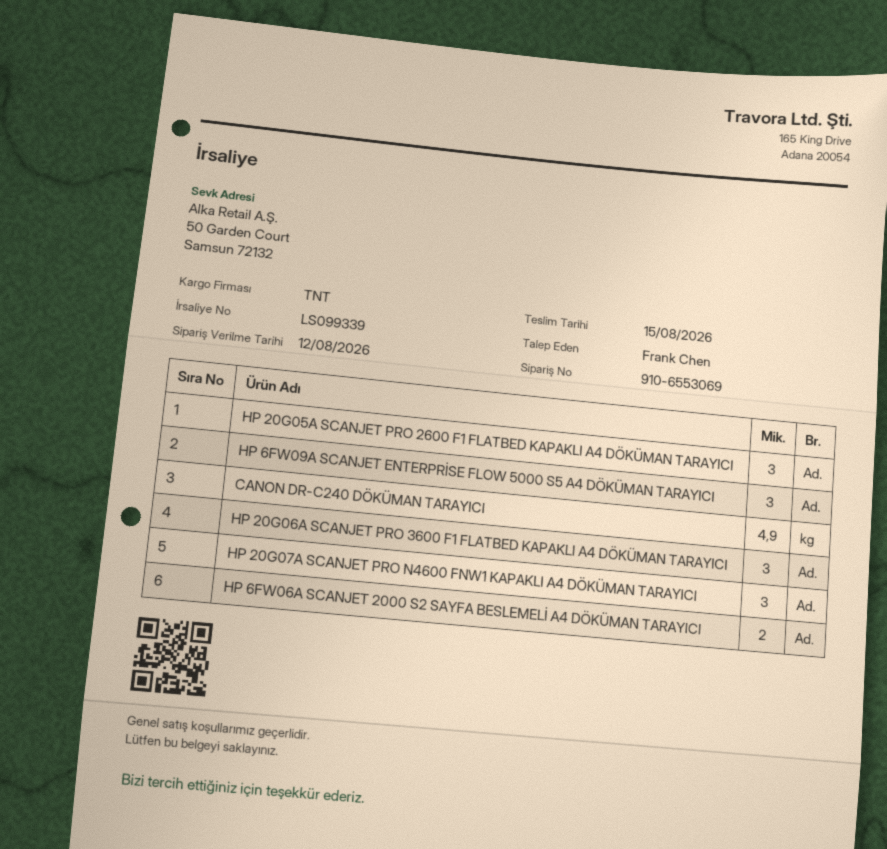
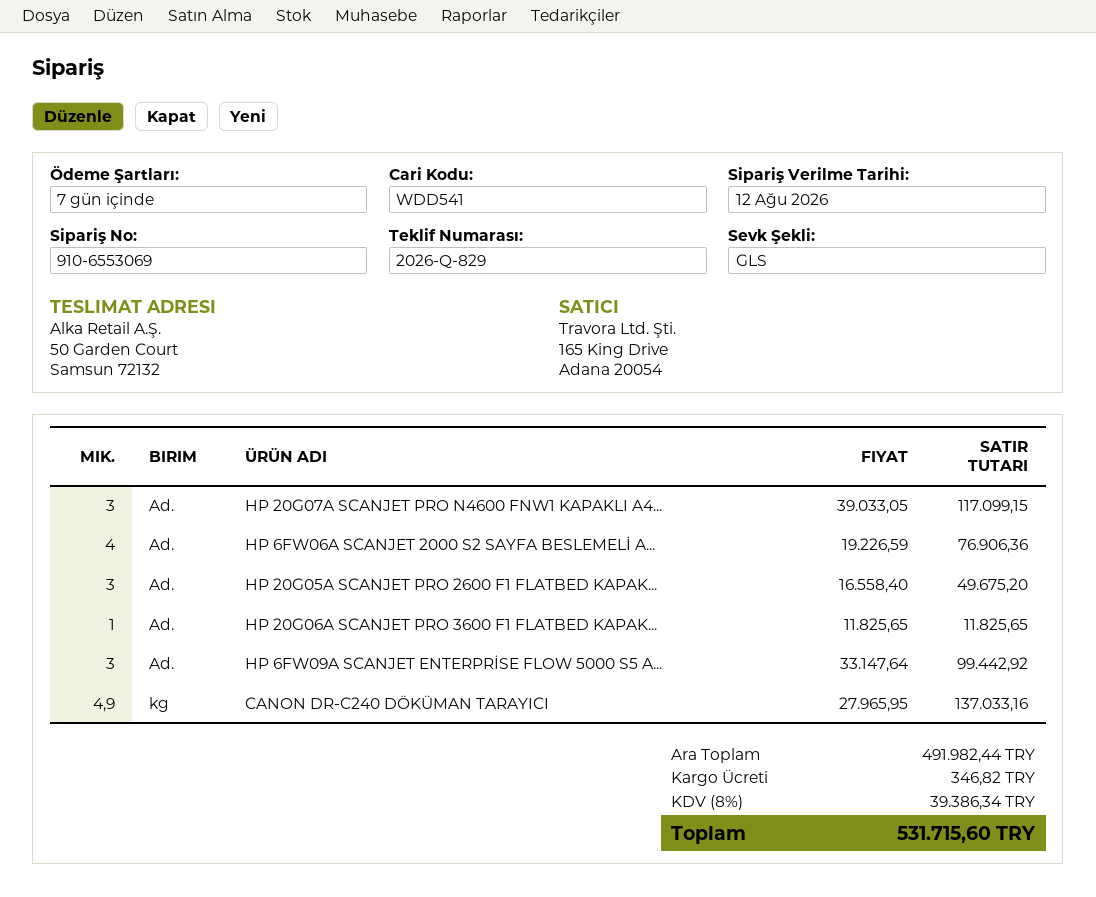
shipping method: TNT -> GLS
HP 20G06A SCANJET PRO 3600 F1 FLATBED KAPAKLI A4 DÖKÜMAN TARAYICI: 3 -> 1
HP 6FW06A SCANJET 2000 S2 SAYFA BESLEMELİ A4 DÖKÜMAN TARAYICI: 2 -> 4

